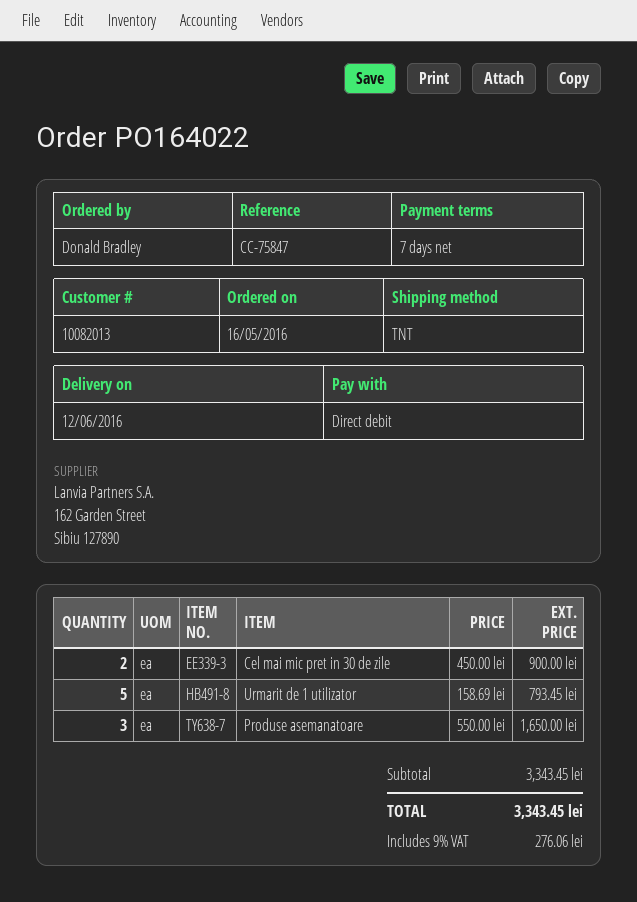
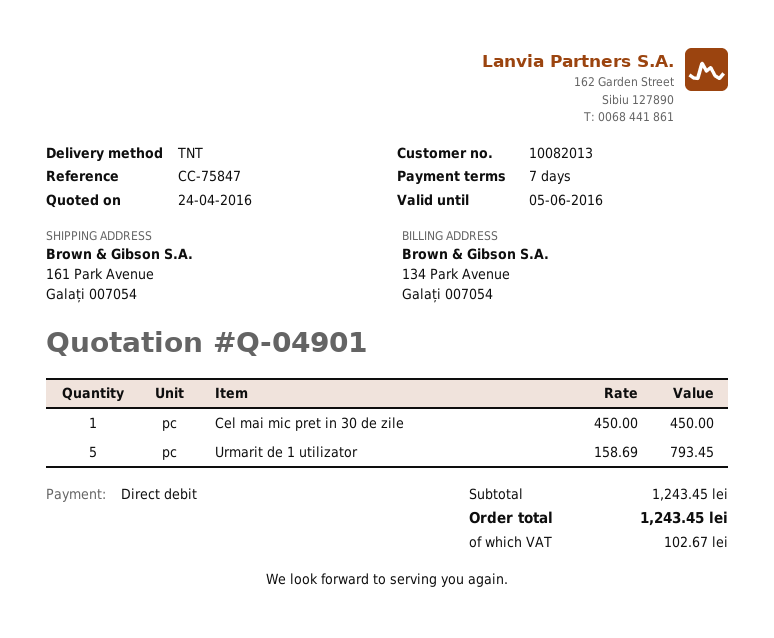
Cel mai mic pret in 30 de zile: 2 x 450.00 = 900.00 -> 1 x 450.00 = 450.00
Produse asemanatoare: 3 x 550.00 = 1650.00 -> none
subtotal: 3343.45 -> 1243.45
tax: 276.06 -> 102.67
total: 3343.45 -> 1243.45

